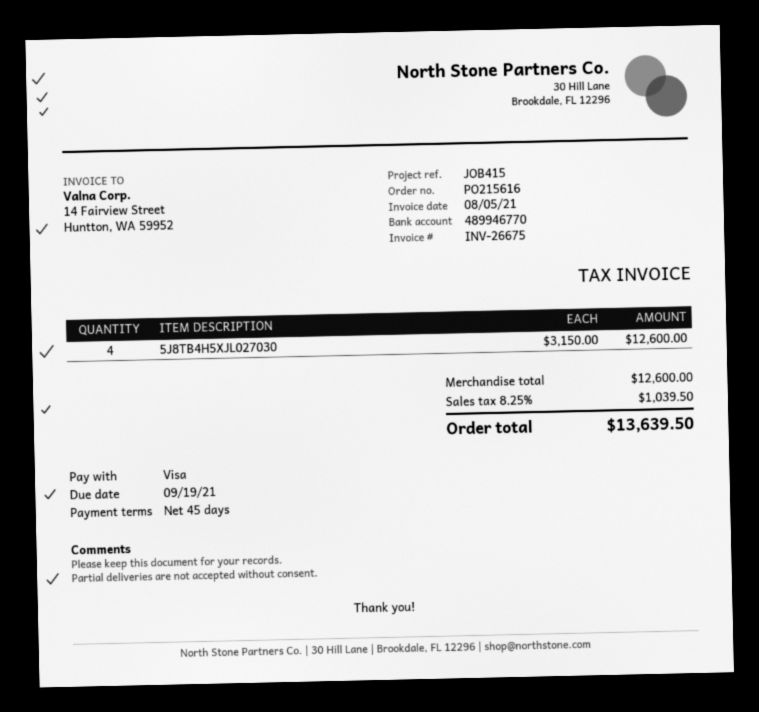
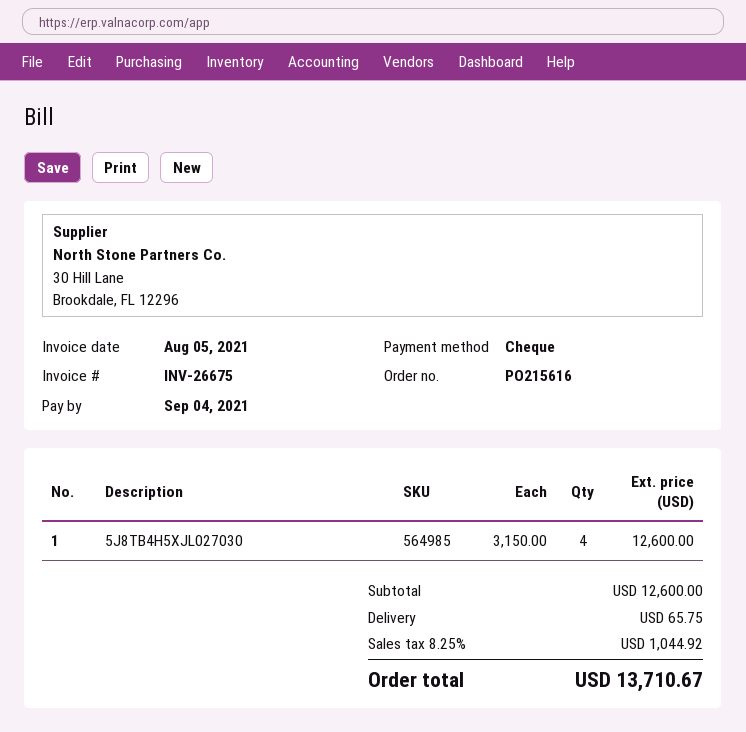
due date: 2021-09-19 -> 2021-09-04
payment method: Visa -> cheque
shipping: none -> 65.75
tax: 8.25% = 1039.50 -> 8.25% = 1044.92
total: 13639.50 -> 13710.67

